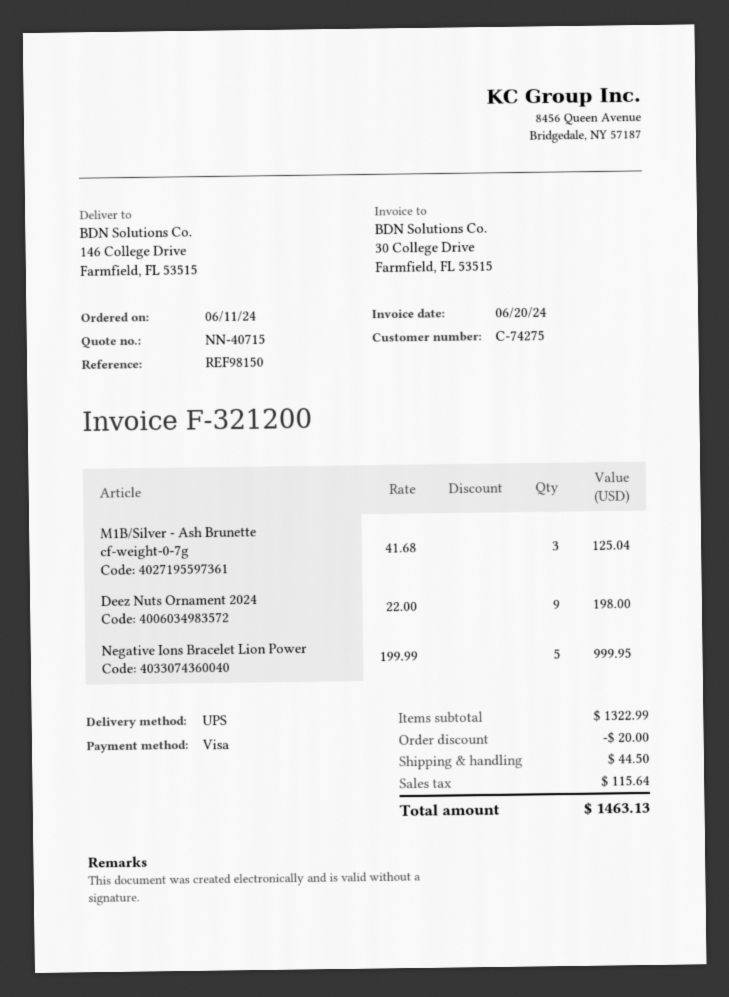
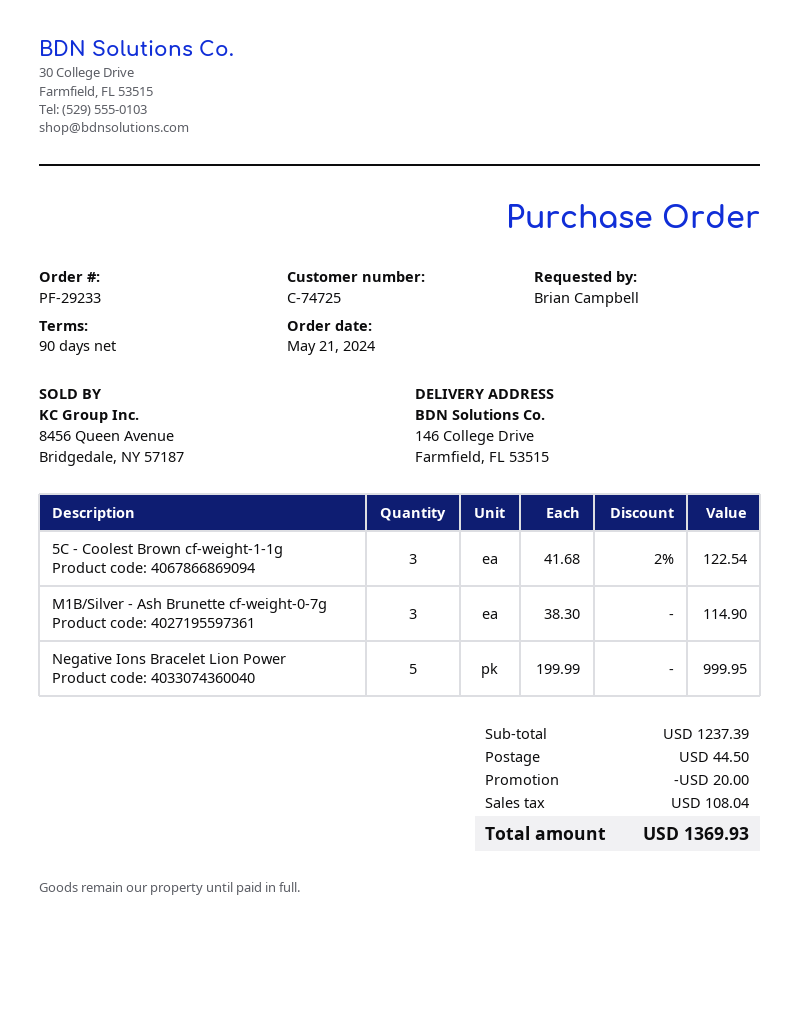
order date: 2024-06-11 -> 2024-05-21
customer number: C-74275 -> C-74725
M1B/Silver - Ash Brunette cf-weight-0-7g: 3 x 41.68 = 125.04 -> 3 x 38.30 = 114.90
Deez Nuts Ornament 2024: 9 x 22.00 = 198.00 -> none
5C - Coolest Brown cf-weight-1-1g: none -> 3 x 41.68 - 2% = 122.54
subtotal: 1322.99 -> 1237.39
tax: 115.64 -> 108.04
total: 1463.13 -> 1369.93

